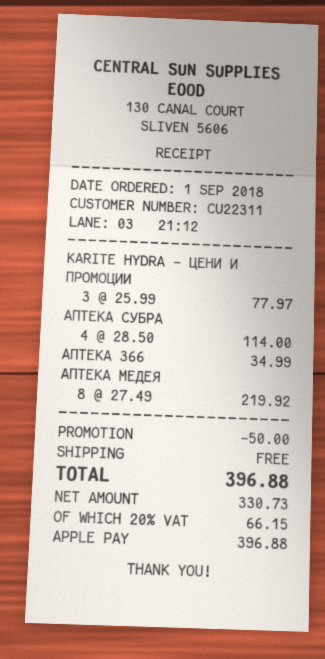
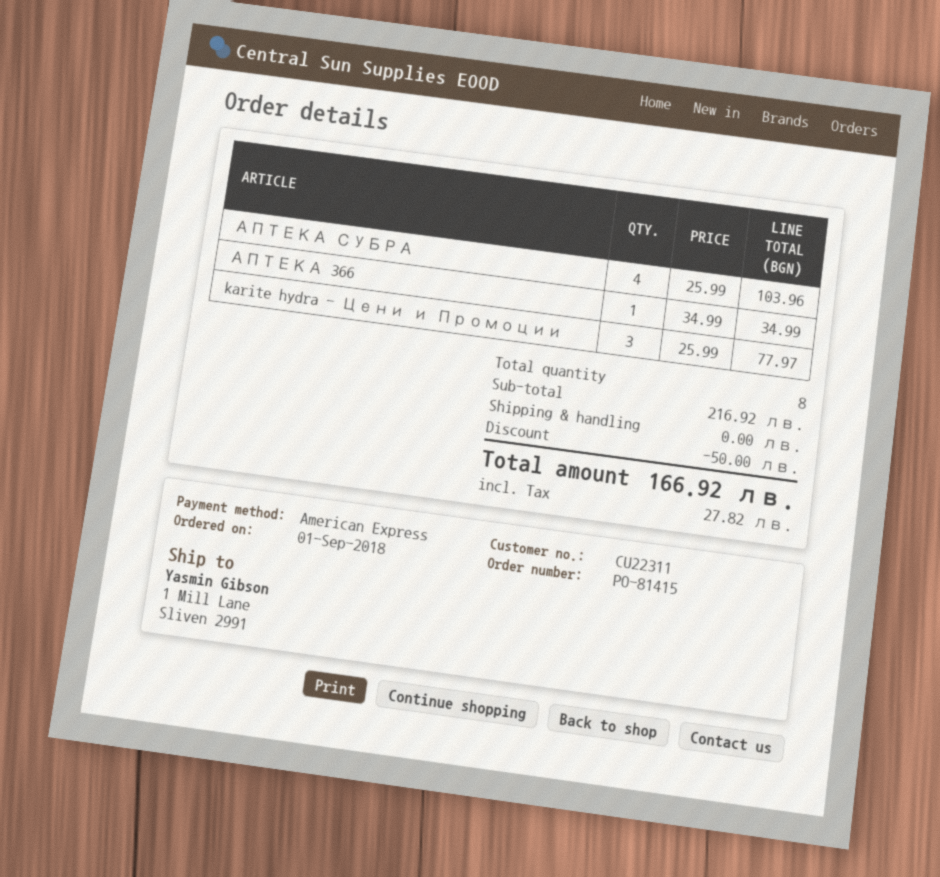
payment method: Apple Pay -> American Express
АПТЕКА СУБРА: 4 x 28.50 = 114.00 -> 4 x 25.99 = 103.96
АПТЕКА МЕДЕЯ: 8 x 27.49 = 219.92 -> none
tax: 66.15 -> 27.82
total: 396.88 -> 166.92

